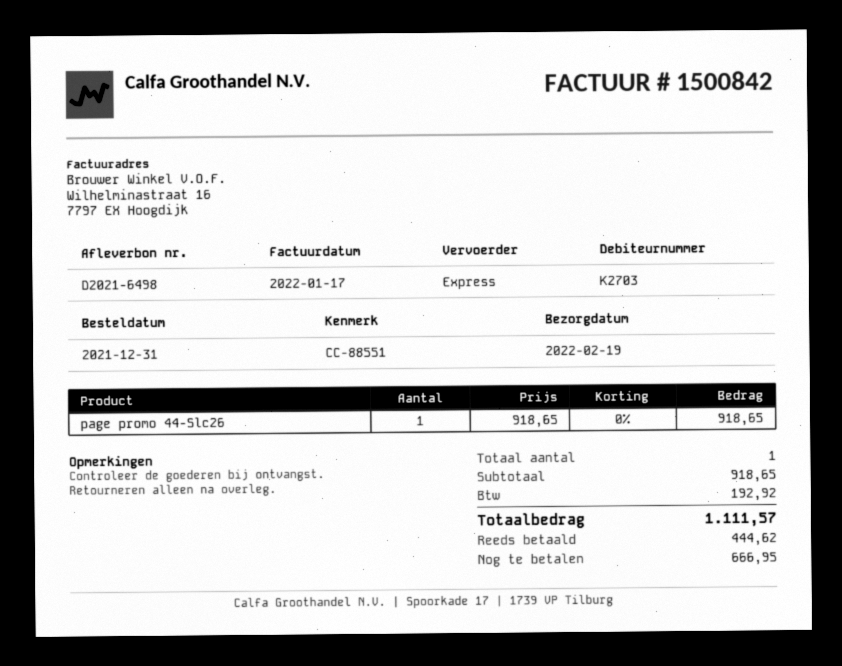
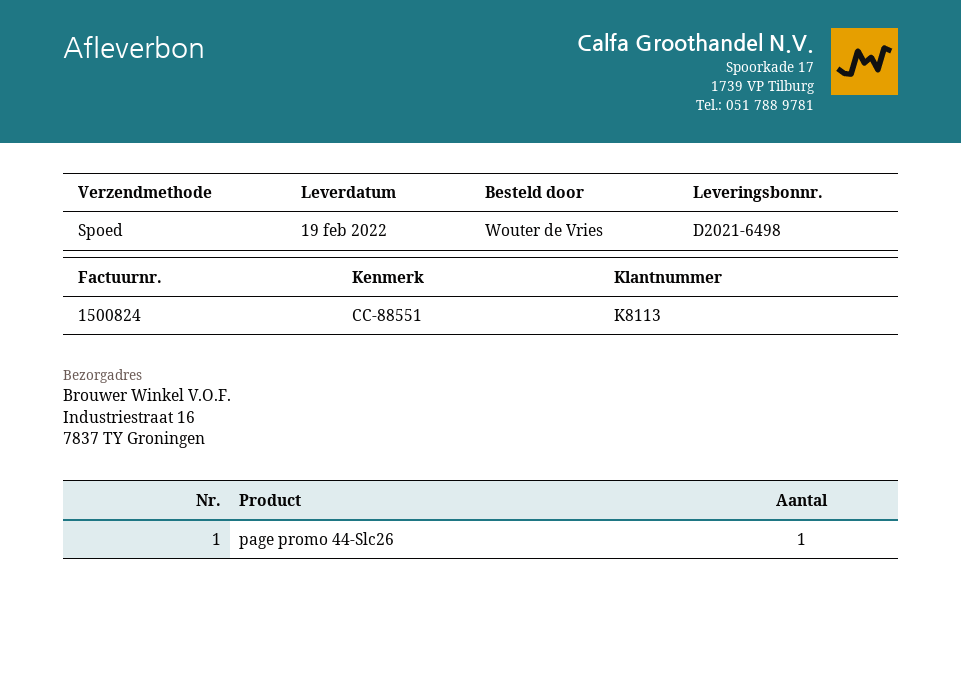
invoice number: 1500842 -> 1500824
customer number: K2703 -> K8113

